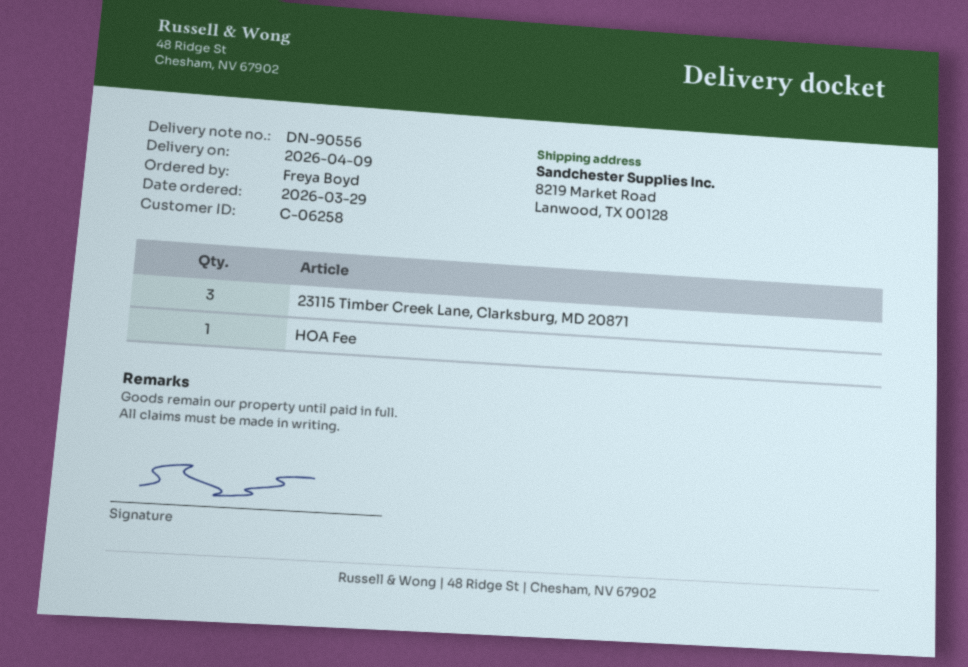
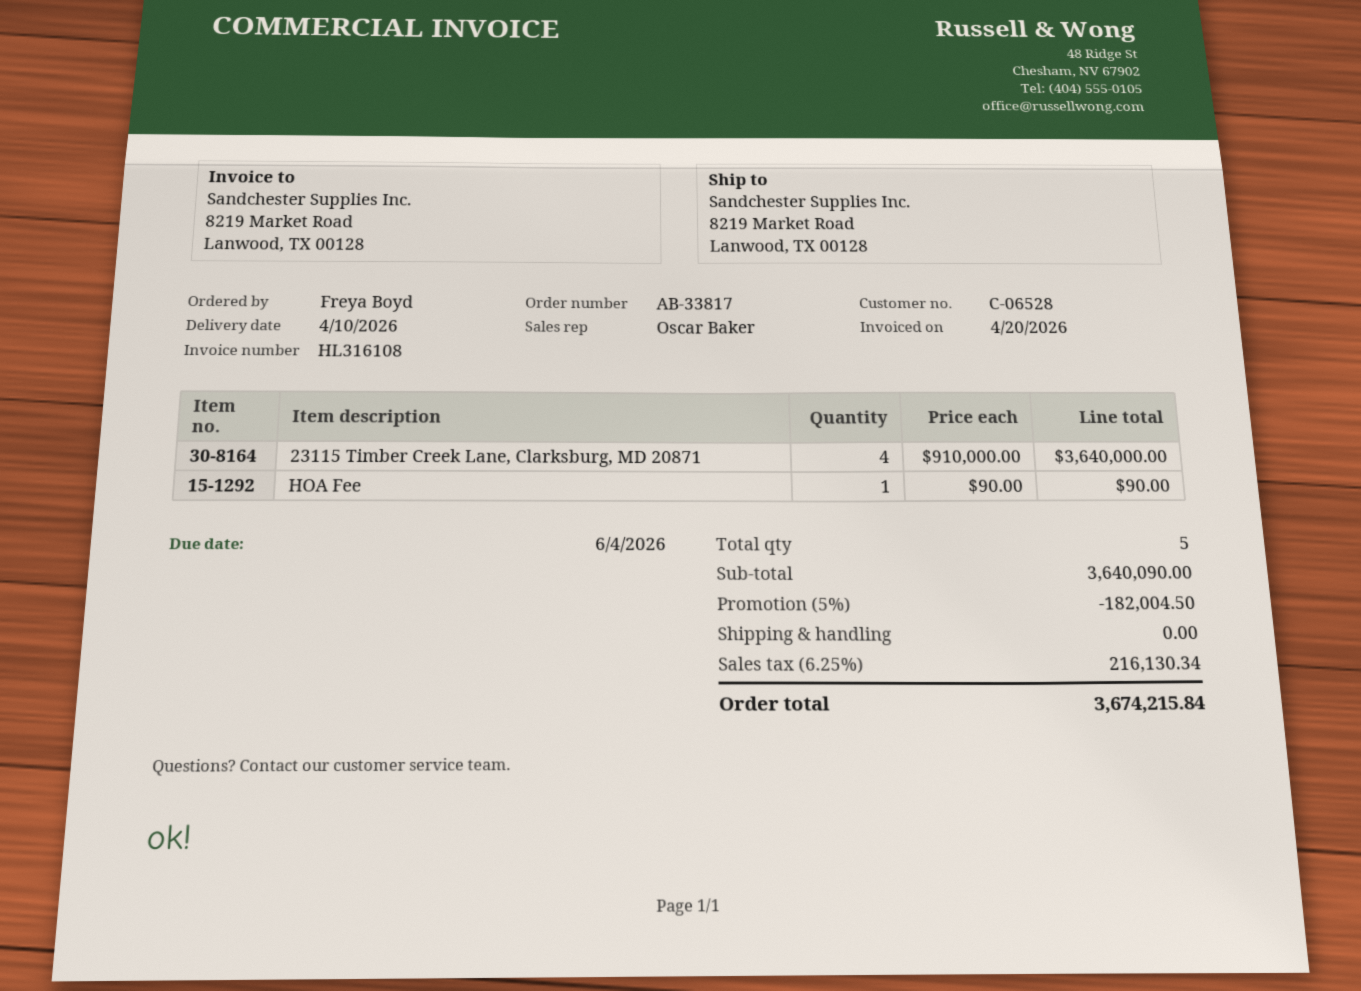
delivery date: 2026-04-09 -> 2026-04-10
customer number: C-06258 -> C-06528
23115 Timber Creek Lane, Clarksburg, MD 20871: 3 -> 4

